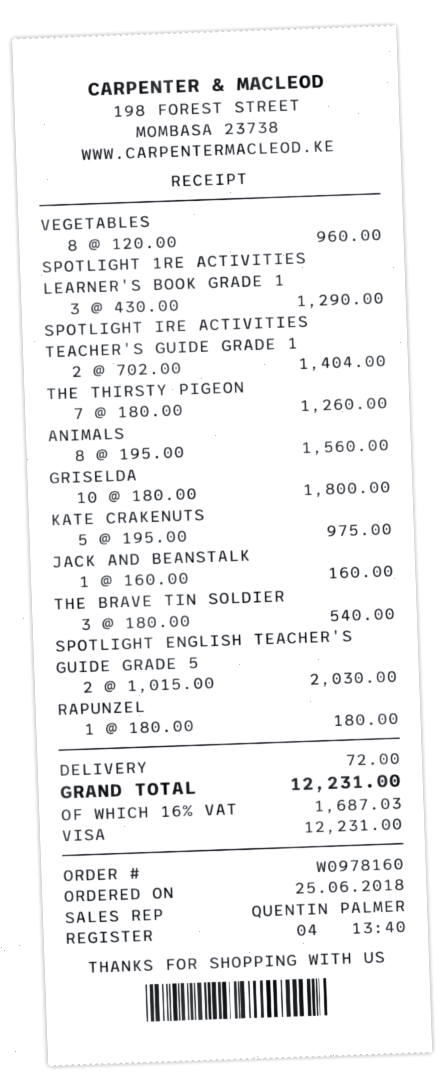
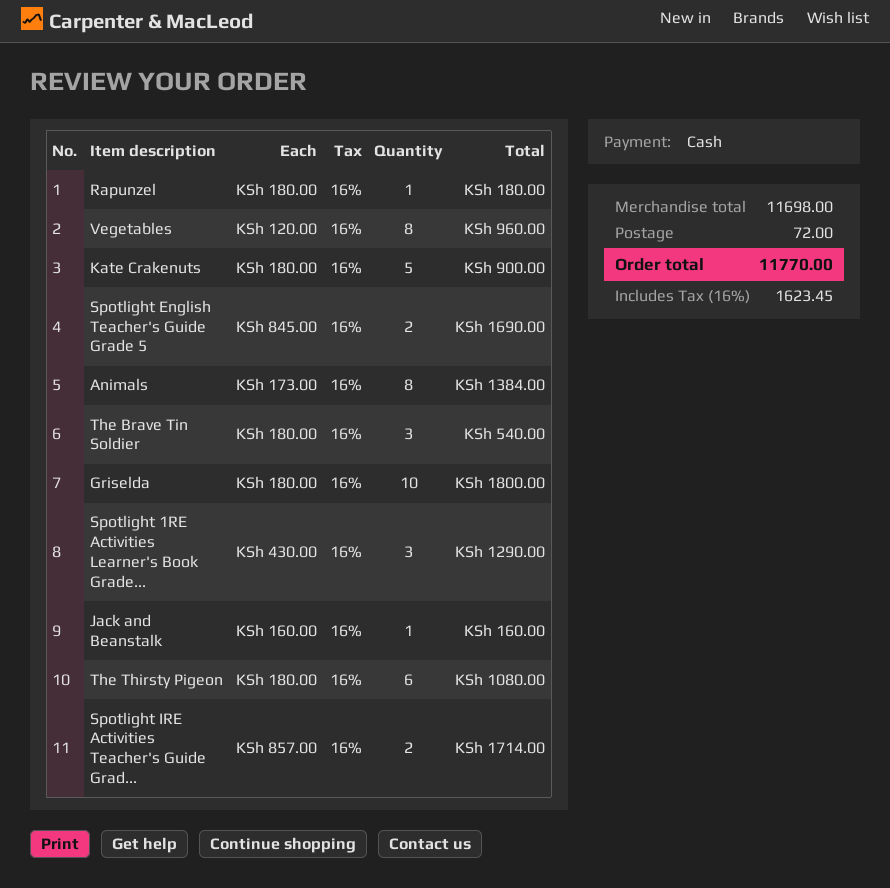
payment method: Visa -> cash
SPOTLIGHT IRE ACTIVITIES TEACHER'S GUIDE GRADE 1: 2 x 702.00 = 1404.00 -> 2 x 857.00 = 1714.00
THE THIRSTY PIGEON: 7 x 180.00 = 1260.00 -> 6 x 180.00 = 1080.00
ANIMALS: 8 x 195.00 = 1560.00 -> 8 x 173.00 = 1384.00
KATE CRAKENUTS: 5 x 195.00 = 975.00 -> 5 x 180.00 = 900.00
SPOTLIGHT ENGLISH TEACHER'S GUIDE GRADE 5: 2 x 1015.00 = 2030.00 -> 2 x 845.00 = 1690.00
tax: 16% = 1687.03 -> 16% = 1623.45
total: 12231.00 -> 11770.00

